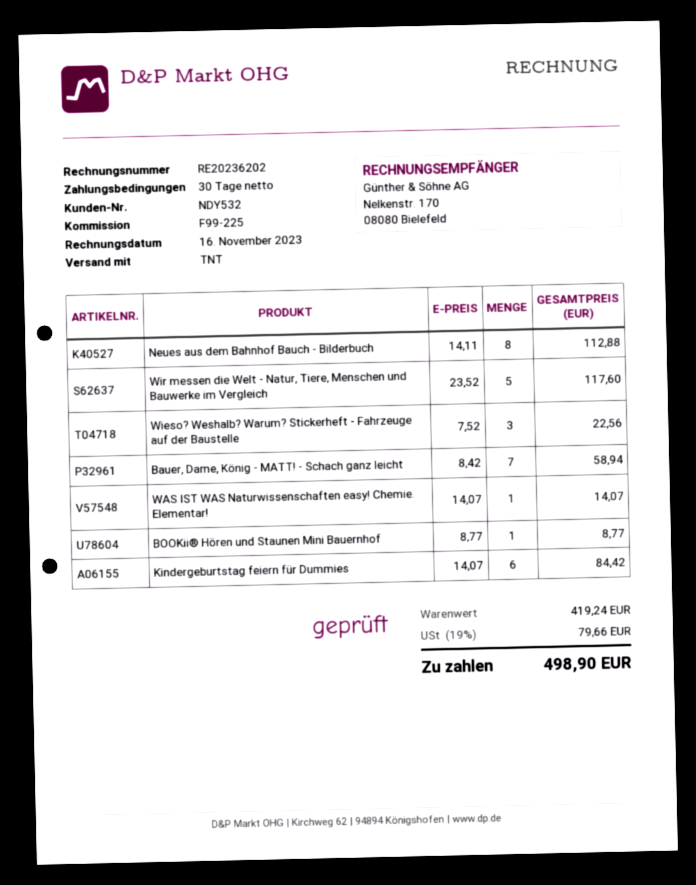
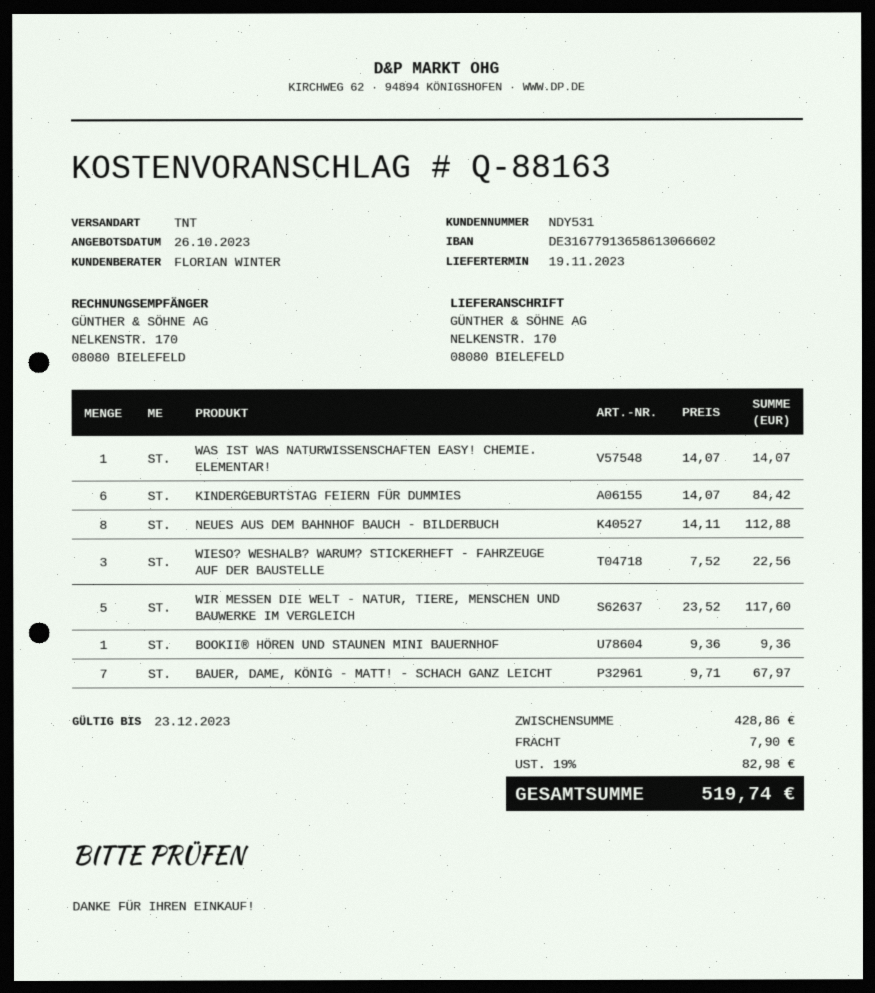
customer number: NDY532 -> NDY531
Bauer, Dame, König - MATT! - Schach ganz leicht: 7 x 8.42 = 58.94 -> 7 x 9.71 = 67.97
BOOKii® Hören und Staunen Mini Bauernhof: 1 x 8.77 = 8.77 -> 1 x 9.36 = 9.36
subtotal: 419.24 -> 428.86
shipping: none -> 7.90
tax: 19% = 79.66 -> 19% = 82.98
total: 498.90 -> 519.74

